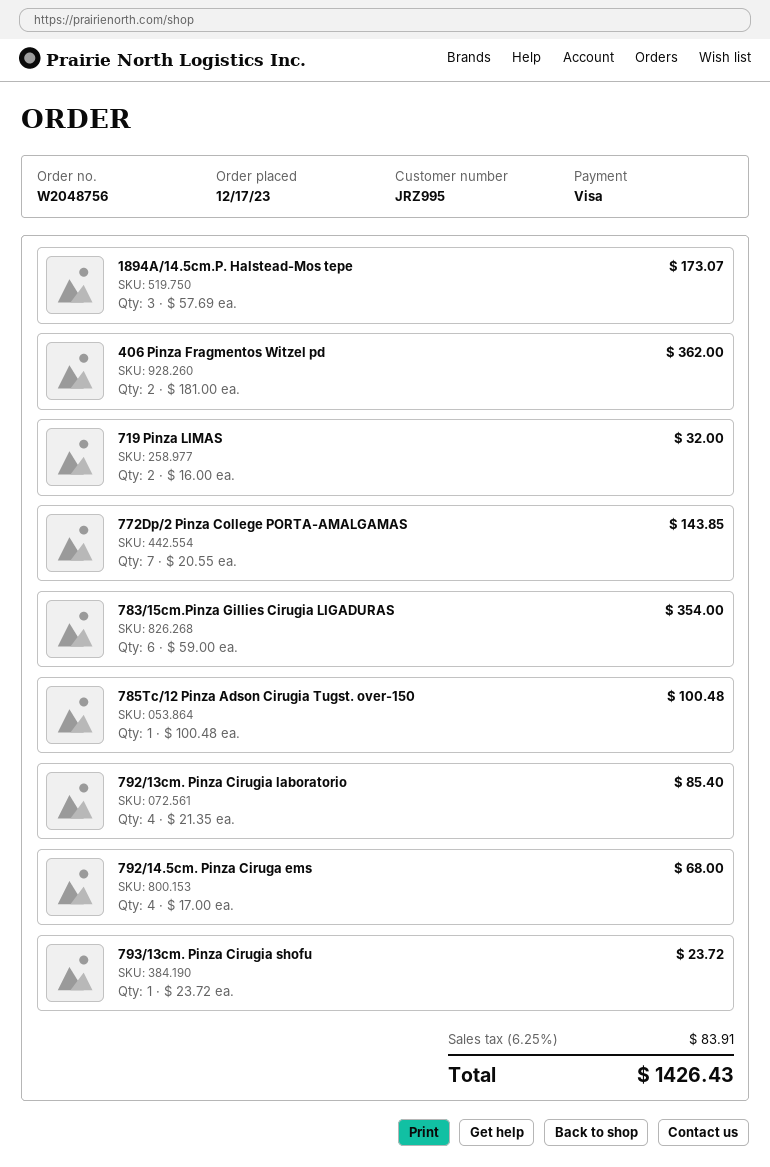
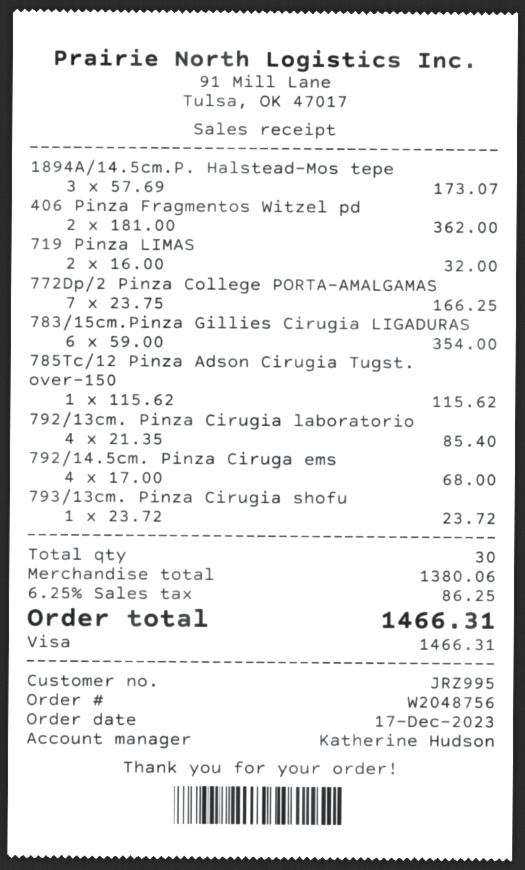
772Dp/2 Pinza College PORTA-AMALGAMAS: 7 x 20.55 = 143.85 -> 7 x 23.75 = 166.25
785Tc/12 Pinza Adson Cirugia Tugst. over-150: 1 x 100.48 = 100.48 -> 1 x 115.62 = 115.62
tax: 6.25% = 83.91 -> 6.25% = 86.25
total: 1426.43 -> 1466.31

